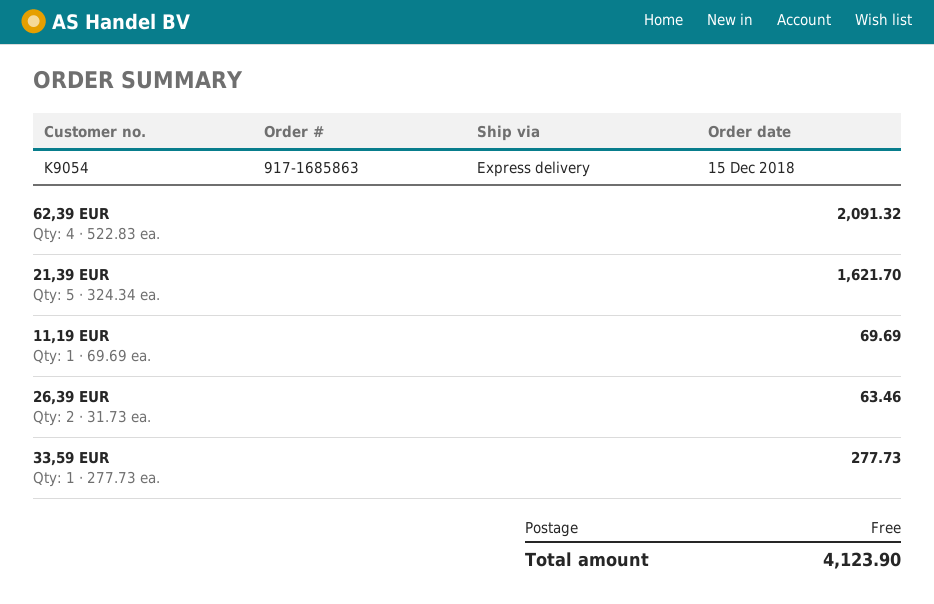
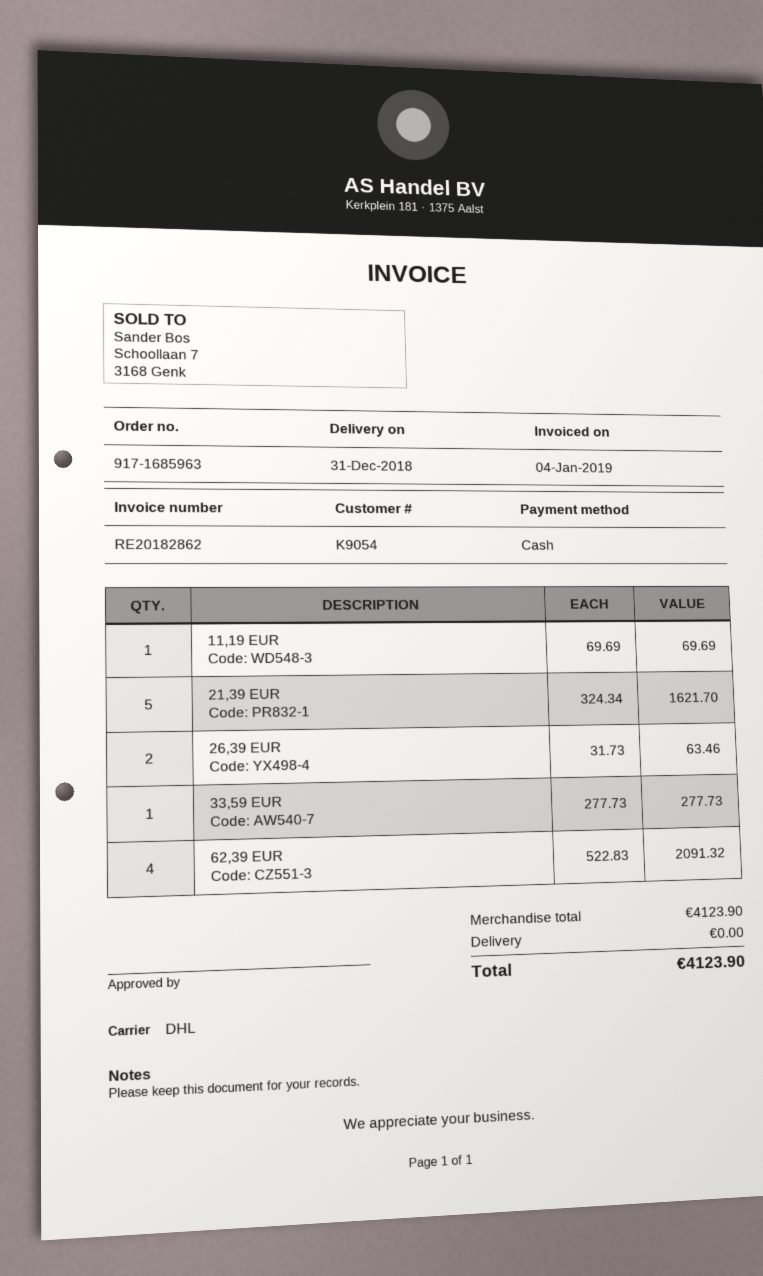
order number: 917-1685863 -> 917-1685963
shipping method: express -> DHL

